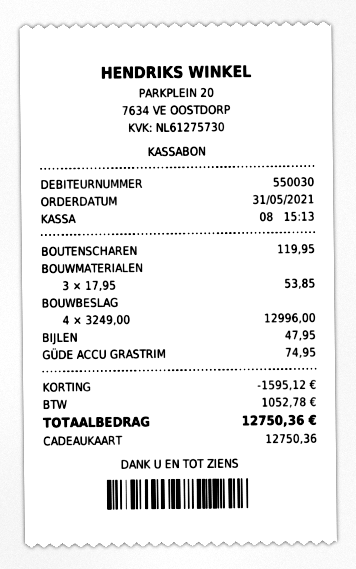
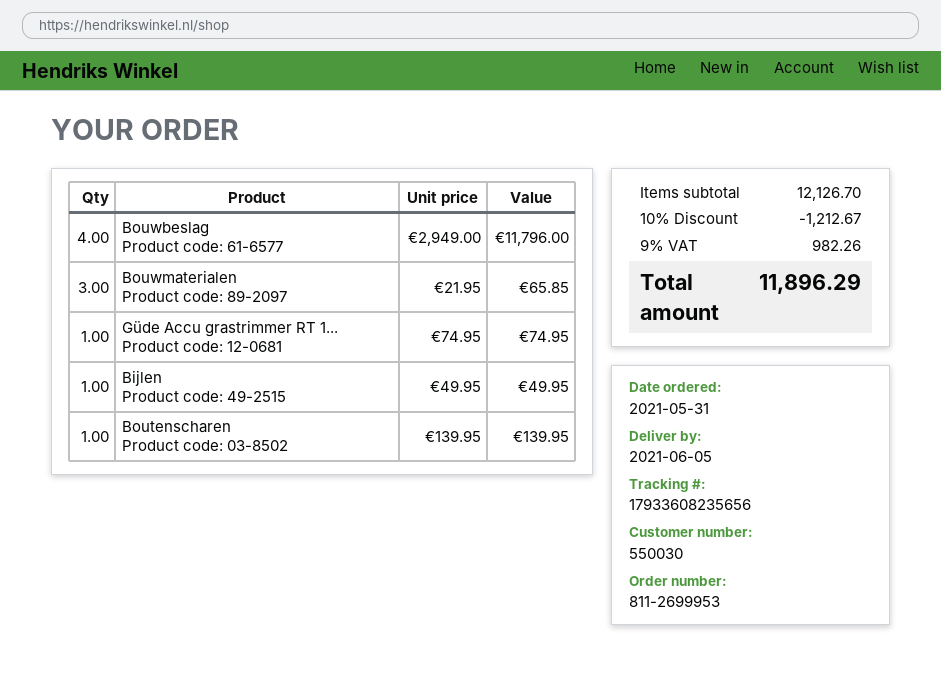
BOUTENSCHAREN: 1 x 119.95 = 119.95 -> 1 x 139.95 = 139.95
BOUWMATERIALEN: 3 x 17.95 = 53.85 -> 3 x 21.95 = 65.85
BOUWBESLAG: 4 x 3249.00 = 12996.00 -> 4 x 2949.00 = 11796.00
BIJLEN: 1 x 47.95 = 47.95 -> 1 x 49.95 = 49.95
discount: 1595.12 -> 1212.67
tax: 1052.78 -> 982.26
total: 12750.36 -> 11896.29

